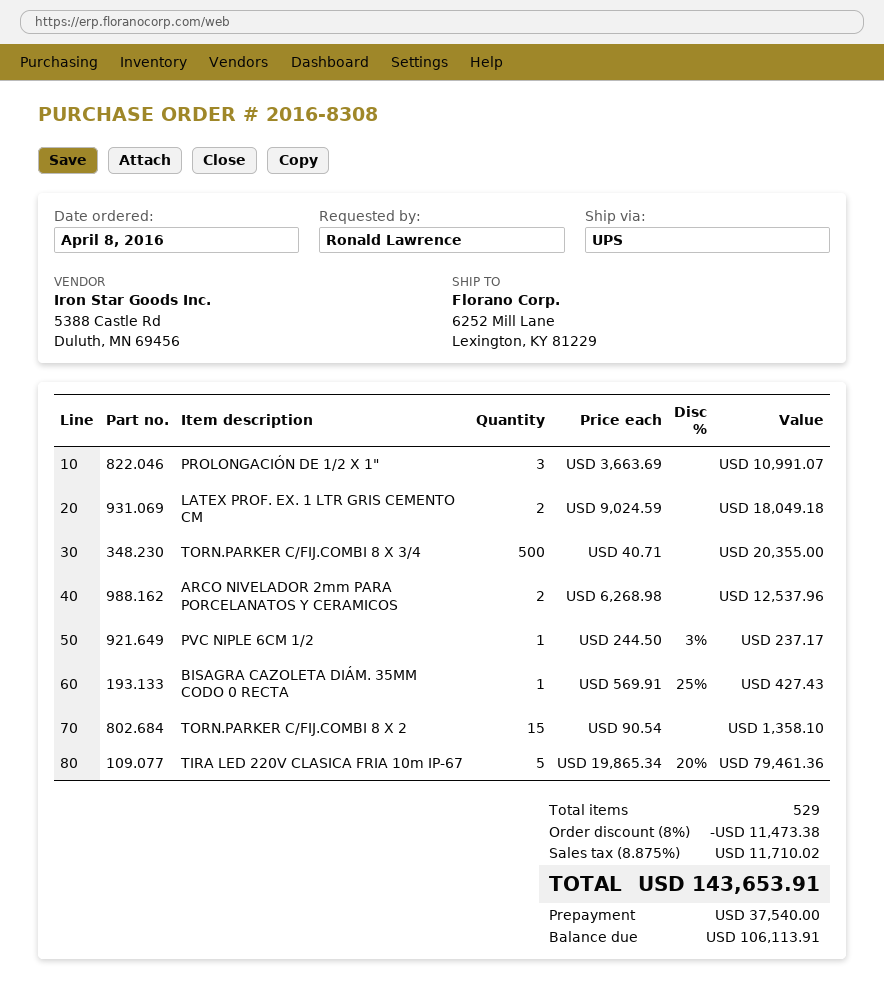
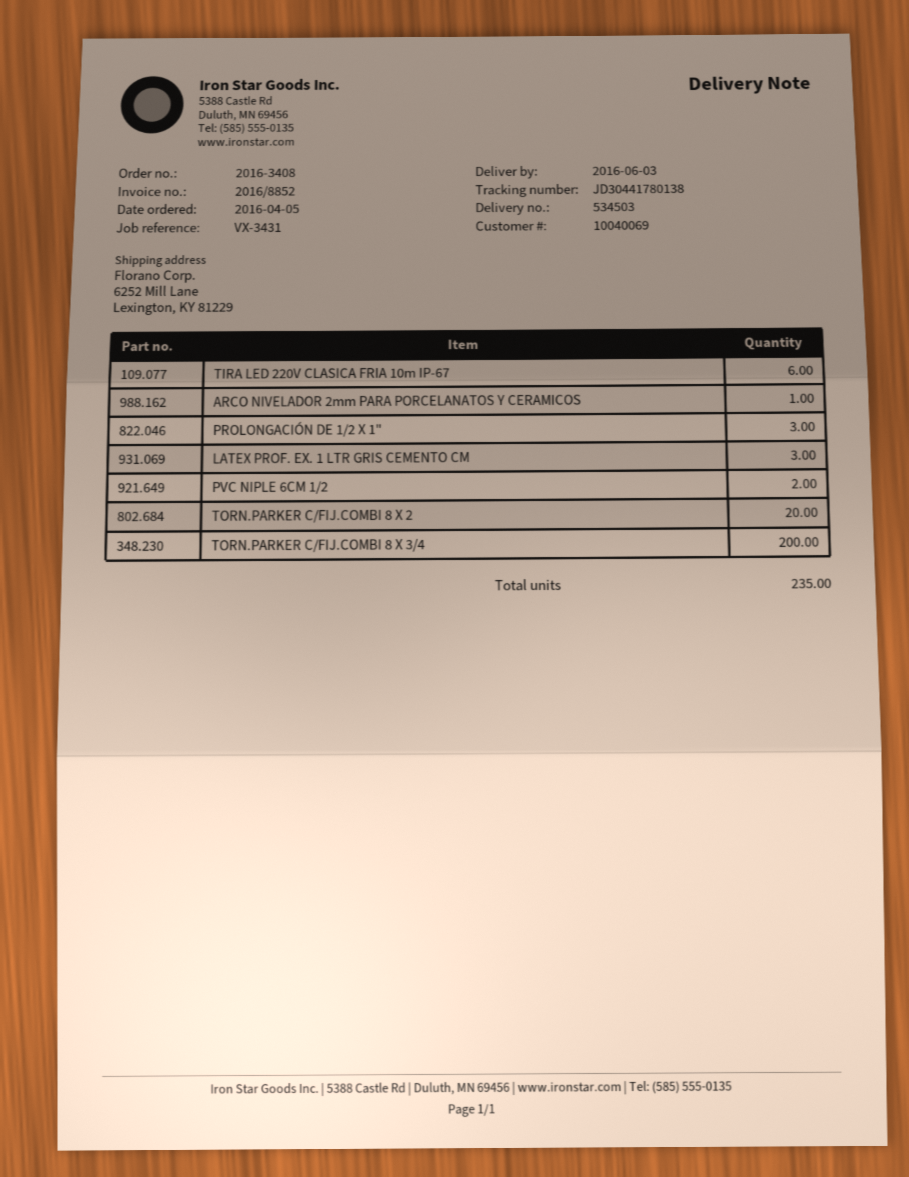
order number: 2016-8308 -> 2016-3408
order date: 2016-04-08 -> 2016-04-05
LATEX PROF. EX. 1 LTR GRIS CEMENTO CM: 2 -> 3
TORN.PARKER C/FIJ.COMBI 8 X 3/4: 500 -> 200
ARCO NIVELADOR 2mm PARA PORCELANATOS Y CERAMICOS: 2 -> 1
PVC NIPLE 6CM 1/2: 1 -> 2
BISAGRA CAZOLETA DIÁM. 35MM CODO 0 RECTA: 1 -> none
TORN.PARKER C/FIJ.COMBI 8 X 2: 15 -> 20
TIRA LED 220V CLASICA FRIA 10m IP-67: 5 -> 6
total quantity: 529 -> 235

